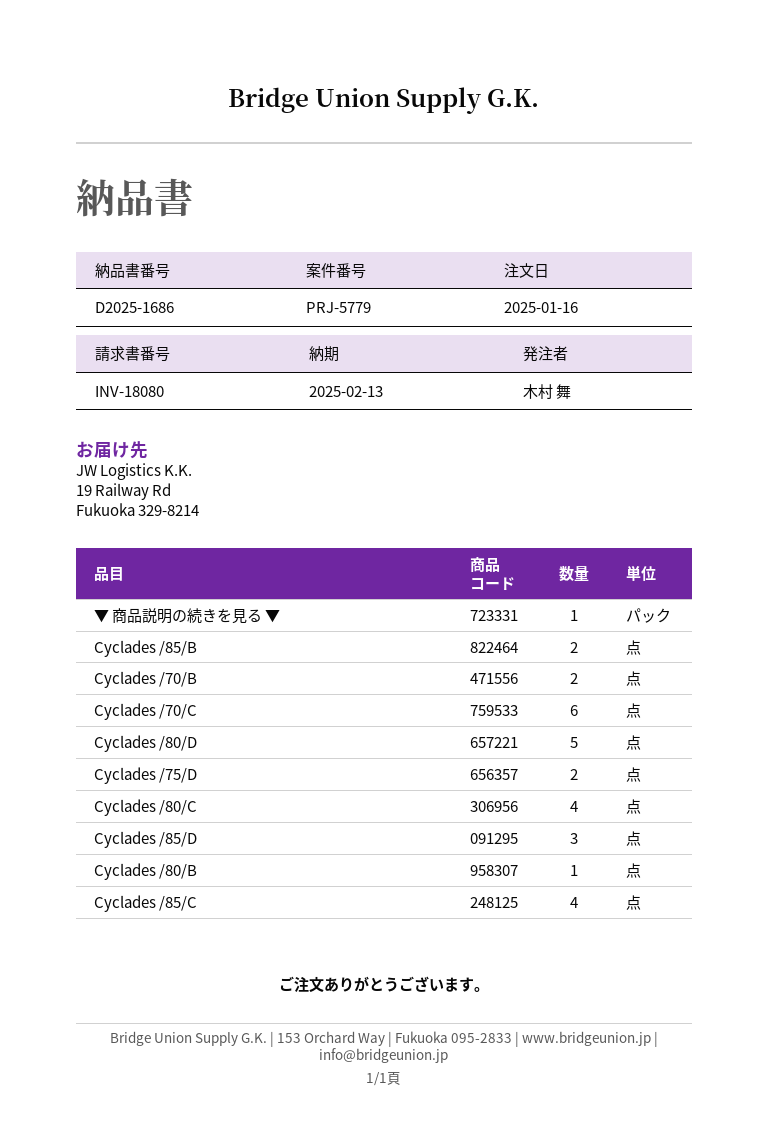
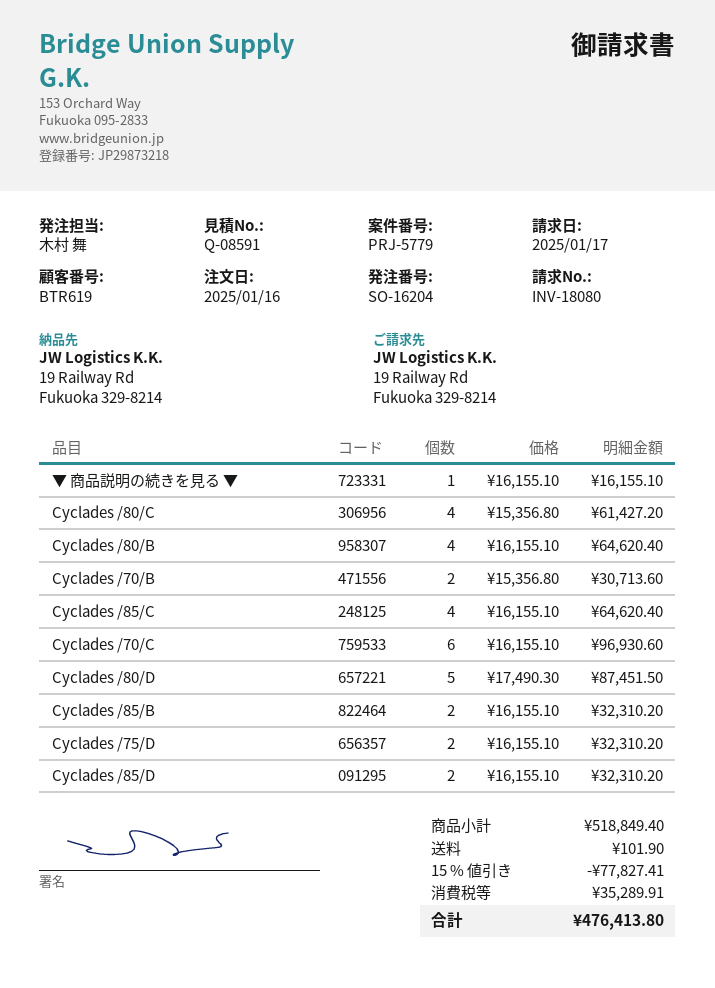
Cyclades /85/D: 3 -> 2
Cyclades /80/B: 1 -> 4

